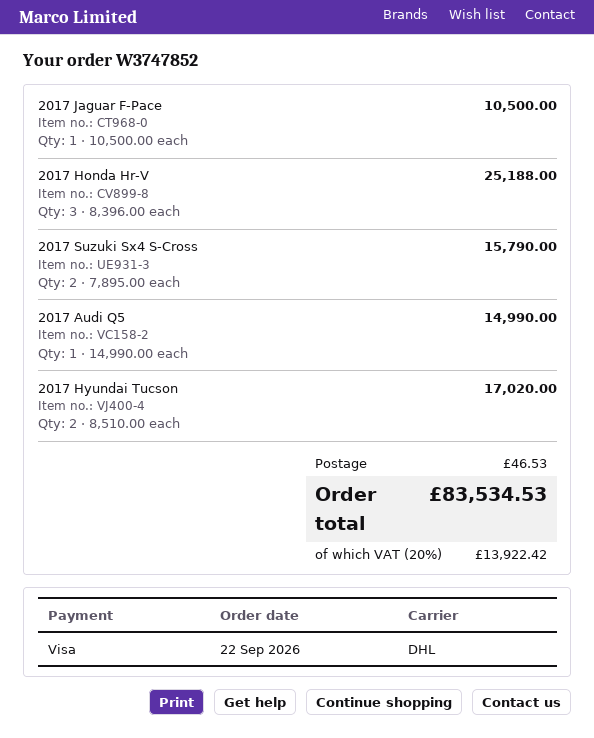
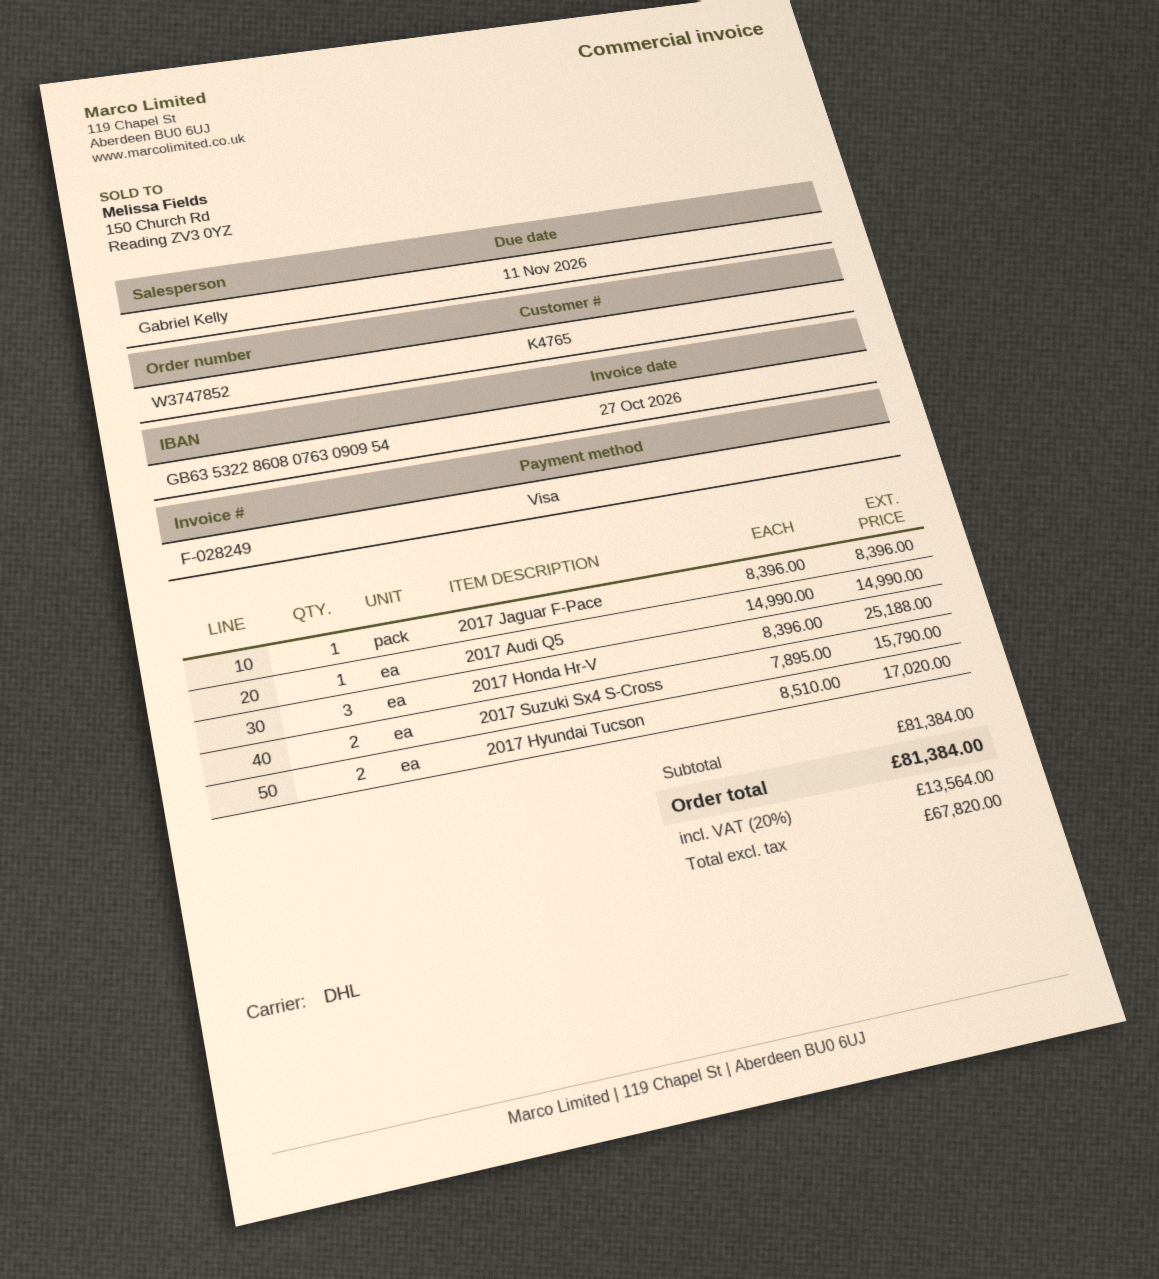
2017 Jaguar F-Pace: 1 x 10500.00 = 10500.00 -> 1 x 8396.00 = 8396.00
shipping: 46.53 -> none
tax: 20% = 13922.42 -> 20% = 13564.00
total: 83534.53 -> 81384.00

